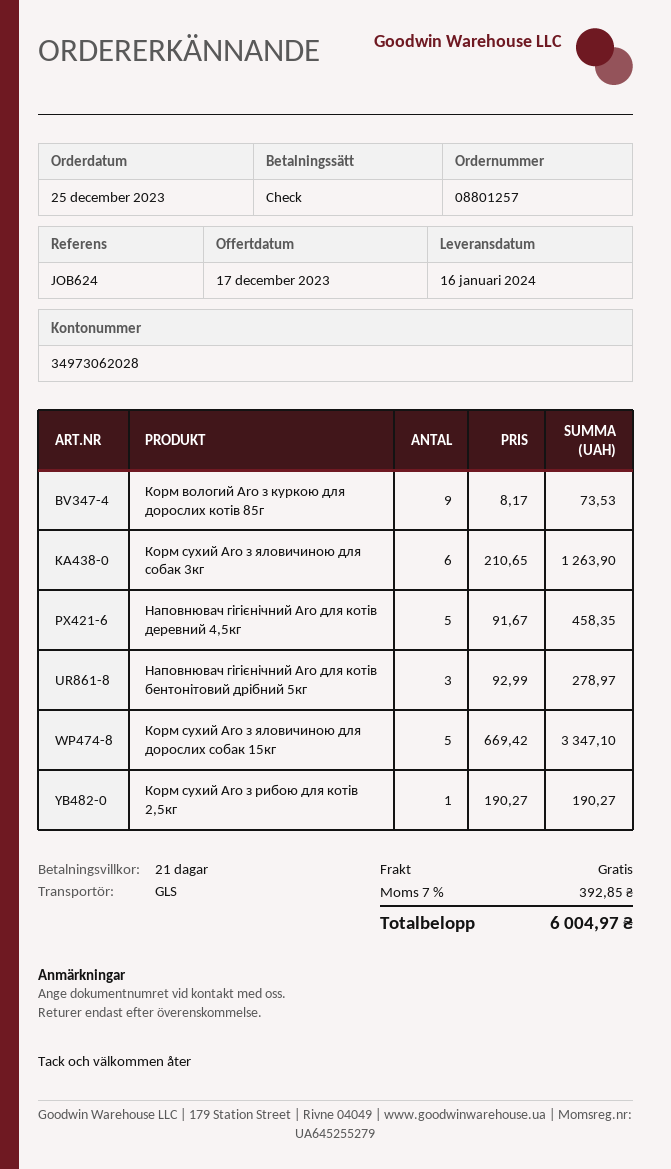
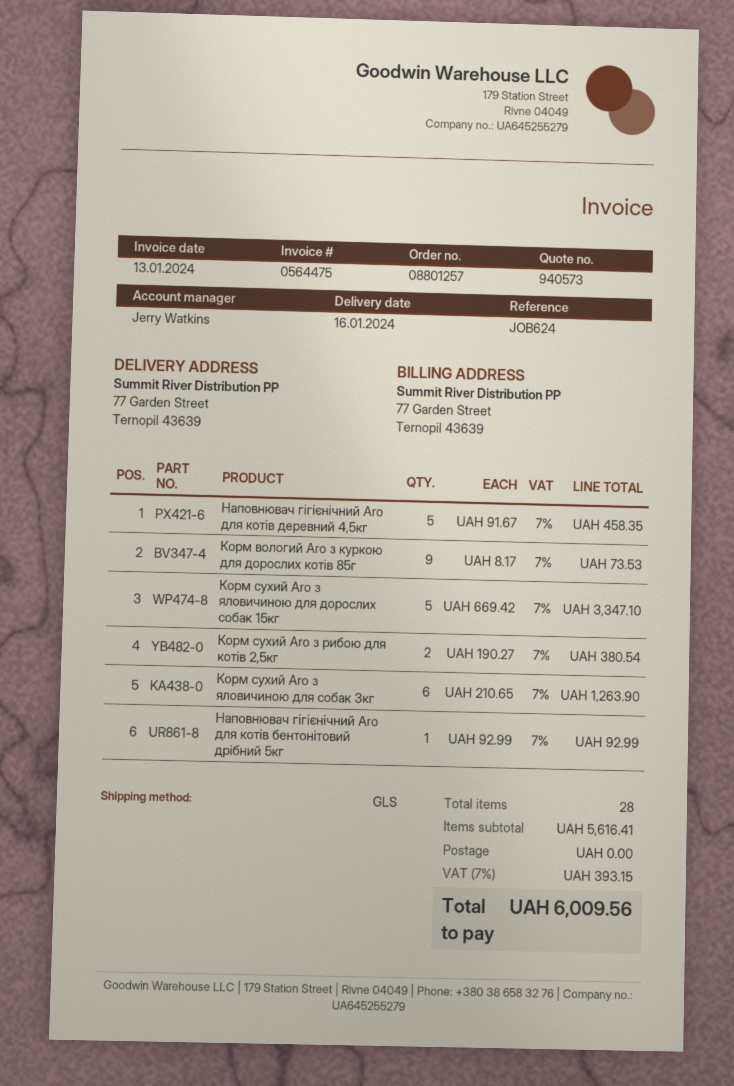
Наповнювач гігієнічний Aro для котів бентонітовий дрібний 5кг: 3 x 92.99 = 278.97 -> 1 x 92.99 = 92.99
Корм сухий Aro з рибою для котів 2,5кг: 1 x 190.27 = 190.27 -> 2 x 190.27 = 380.54
tax: 7% = 392.85 -> 7% = 393.15
total: 6004.97 -> 6009.56

